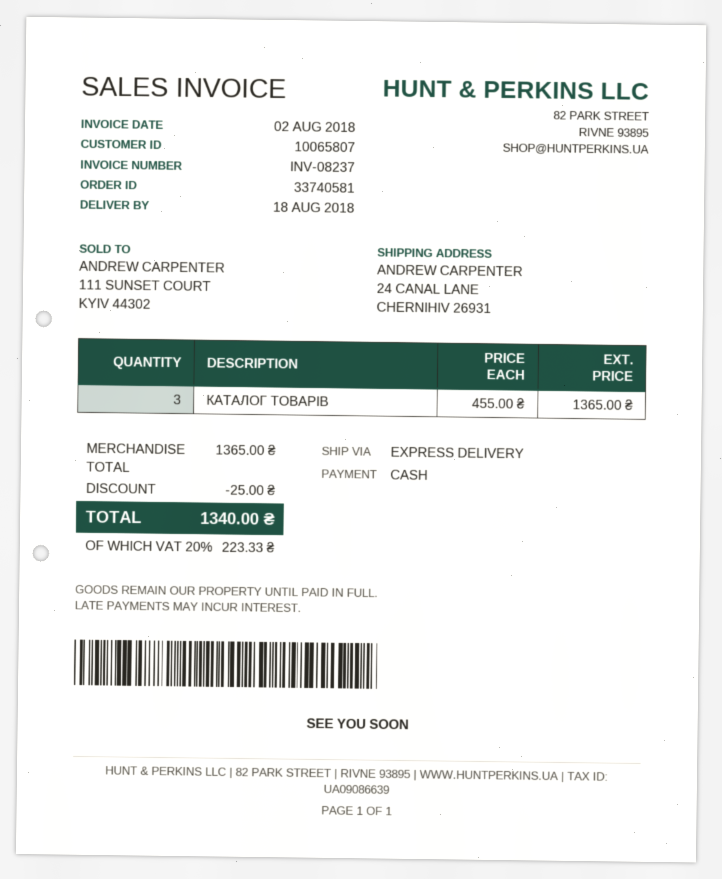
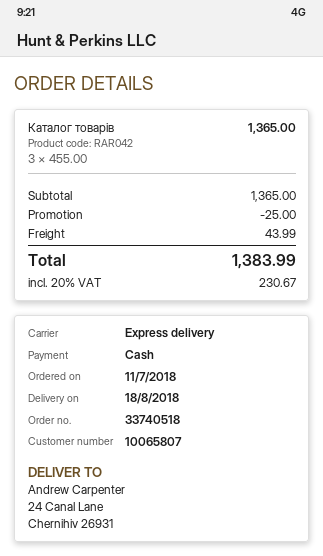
order number: 33740581 -> 33740518
shipping: none -> 43.99
tax: 20% = 223.33 -> 20% = 230.67
total: 1340.00 -> 1383.99

